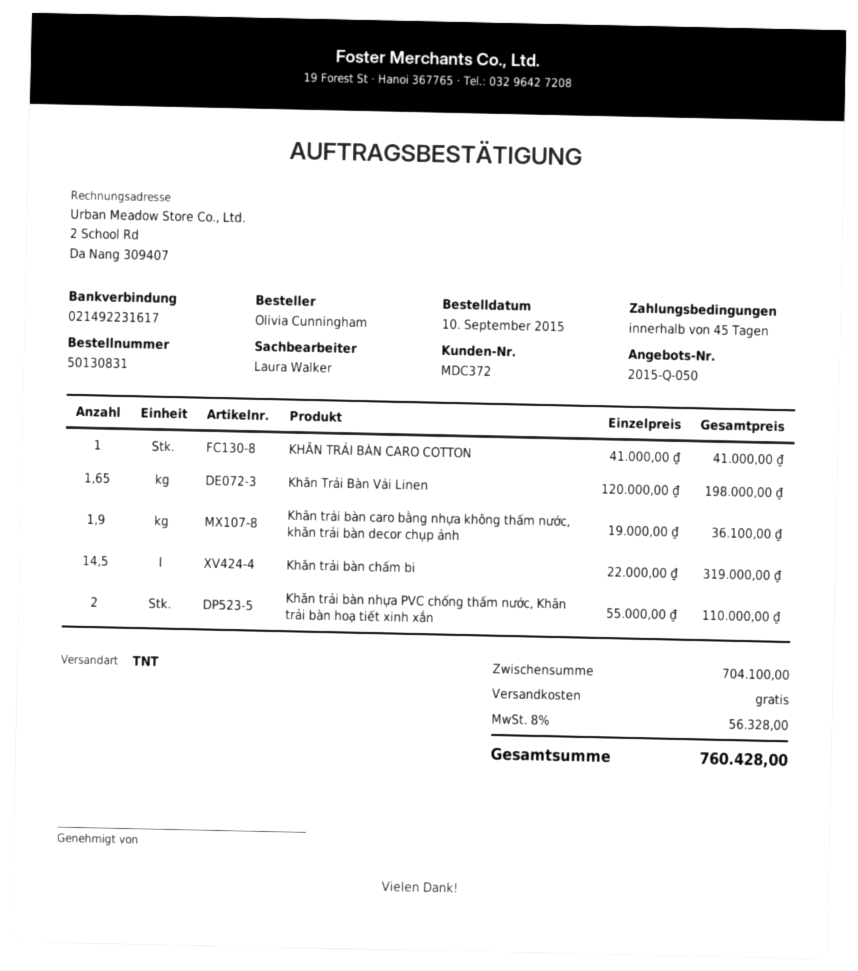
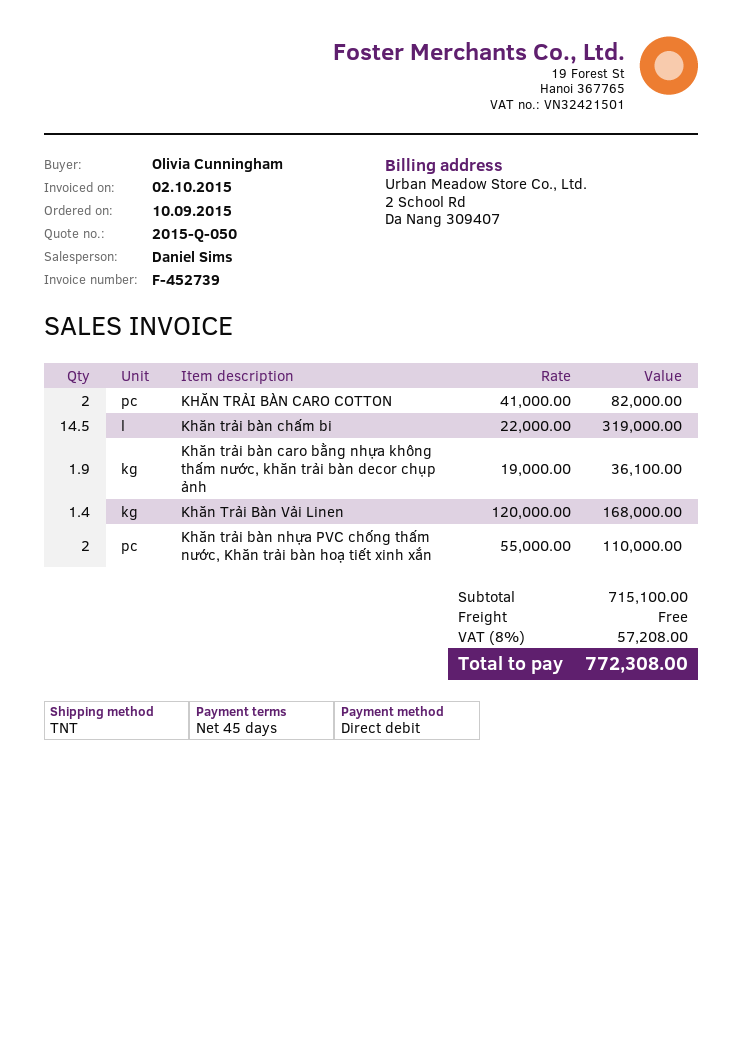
sales rep: Laura Walker -> Daniel Sims
KHĂN TRẢI BÀN CARO COTTON: 1 x 41000.00 = 41000.00 -> 2 x 41000.00 = 82000.00
Khăn Trải Bàn Vải Linen: 1.65 x 120000.00 = 198000.00 -> 1.4 x 120000.00 = 168000.00
subtotal: 704100.00 -> 715100.00
tax: 8% = 56328.00 -> 8% = 57208.00
total: 760428.00 -> 772308.00

